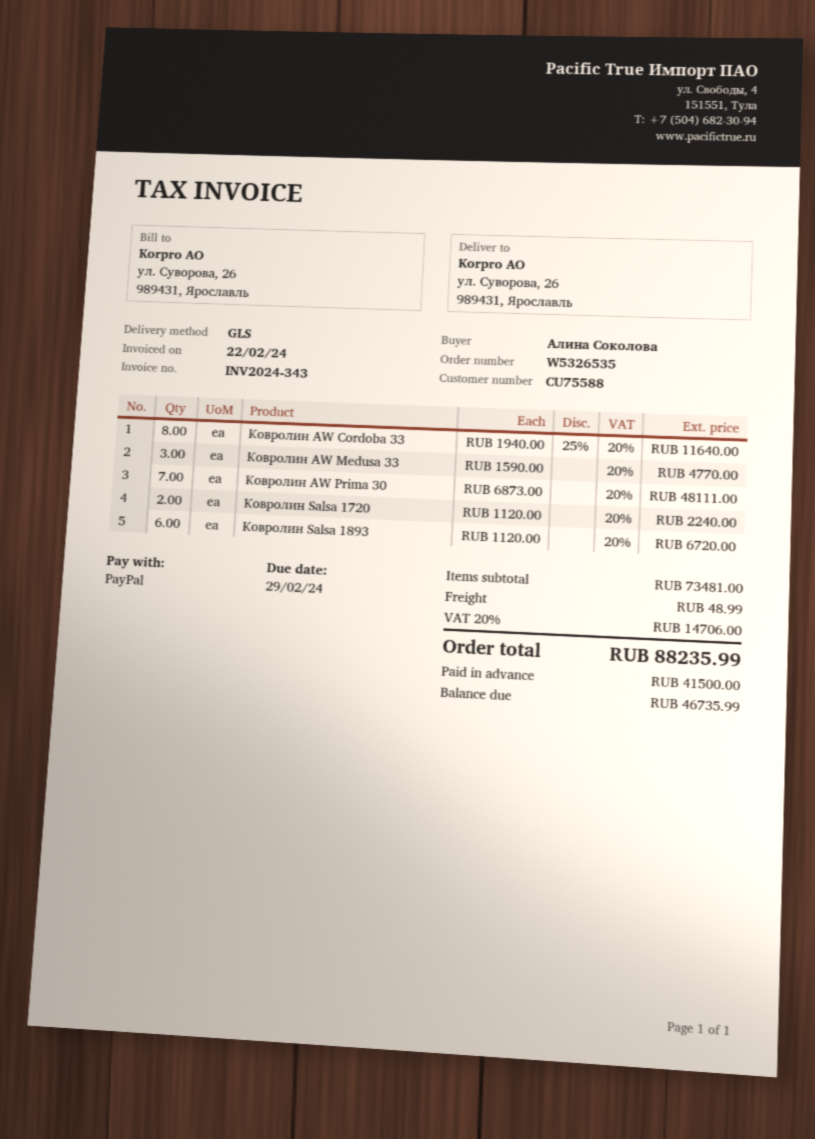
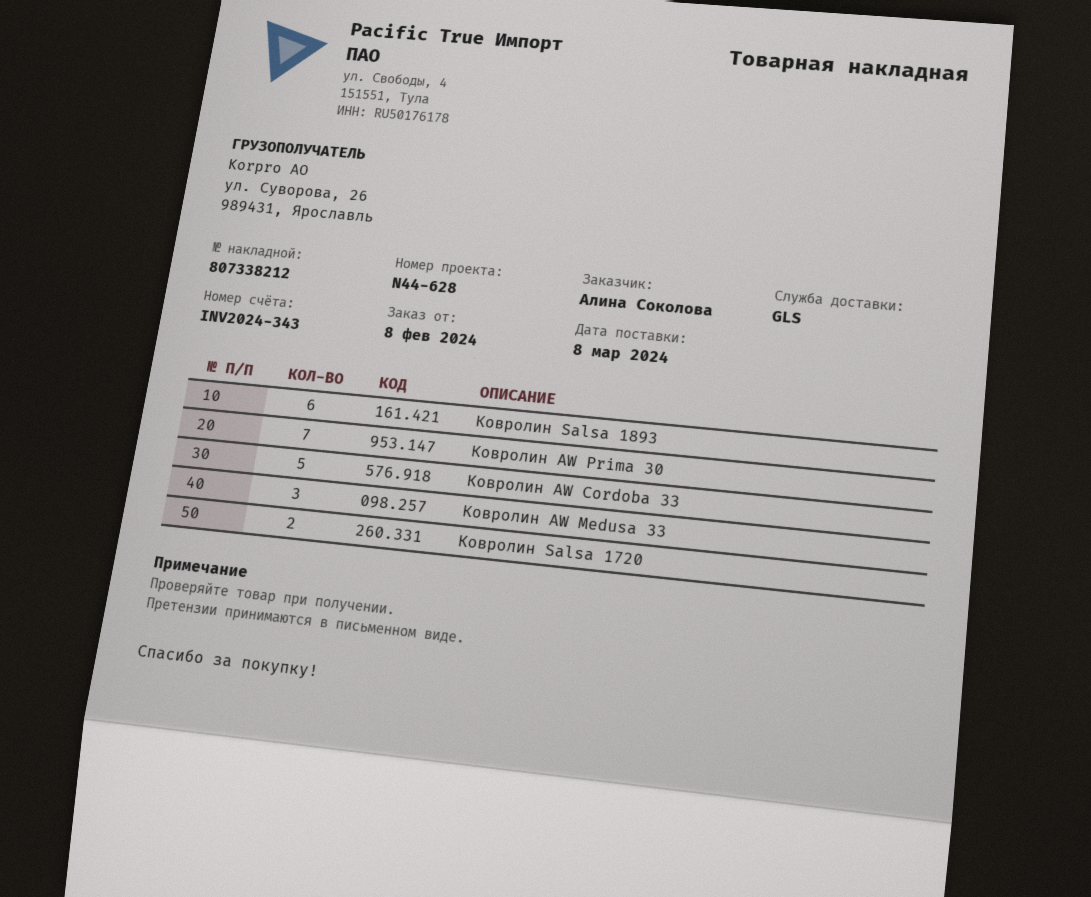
Ковролин AW Cordoba 33: 8 -> 5

